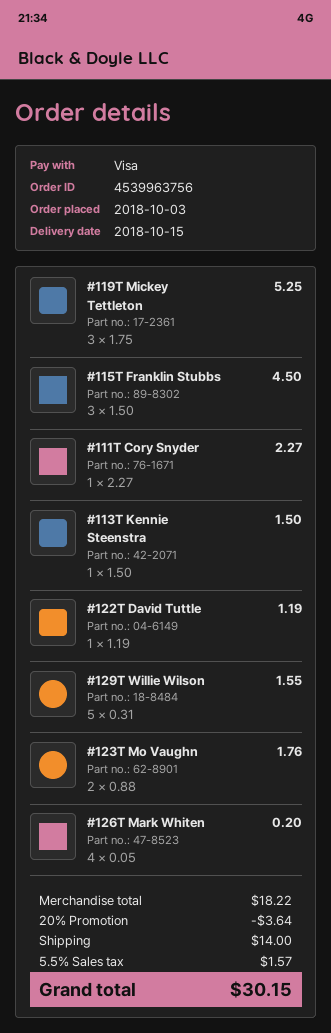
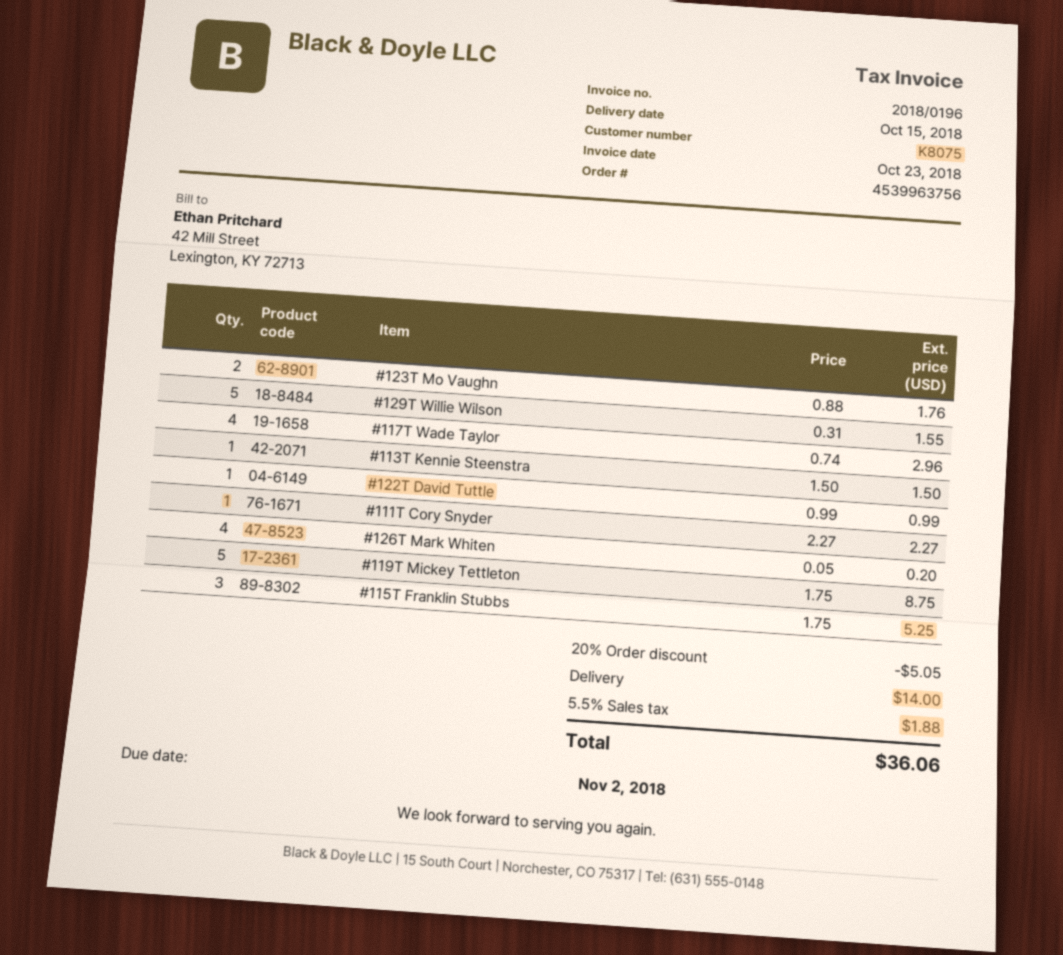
#119T Mickey Tettleton: 3 x 1.75 = 5.25 -> 5 x 1.75 = 8.75
#115T Franklin Stubbs: 3 x 1.50 = 4.50 -> 3 x 1.75 = 5.25
#122T David Tuttle: 1 x 1.19 = 1.19 -> 1 x 0.99 = 0.99
#117T Wade Taylor: none -> 4 x 0.74 = 2.96
discount: 20% = 3.64 -> 20% = 5.05
tax: 5.5% = 1.57 -> 5.5% = 1.88
total: 30.15 -> 36.06

